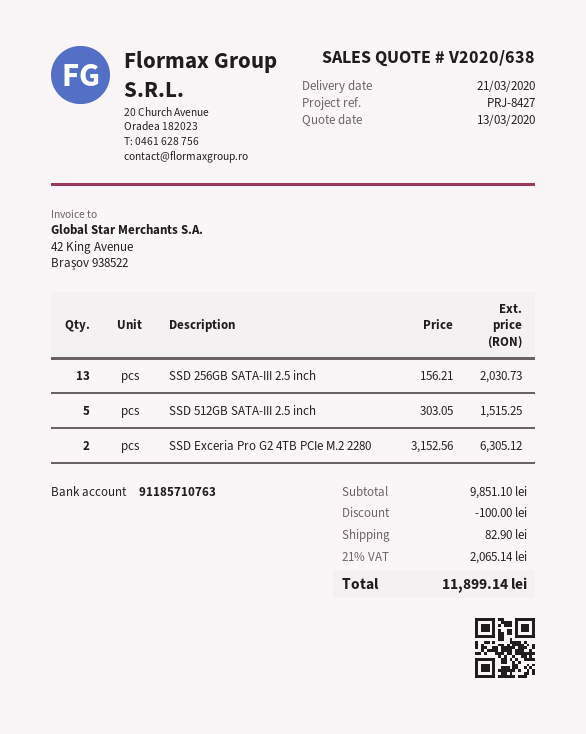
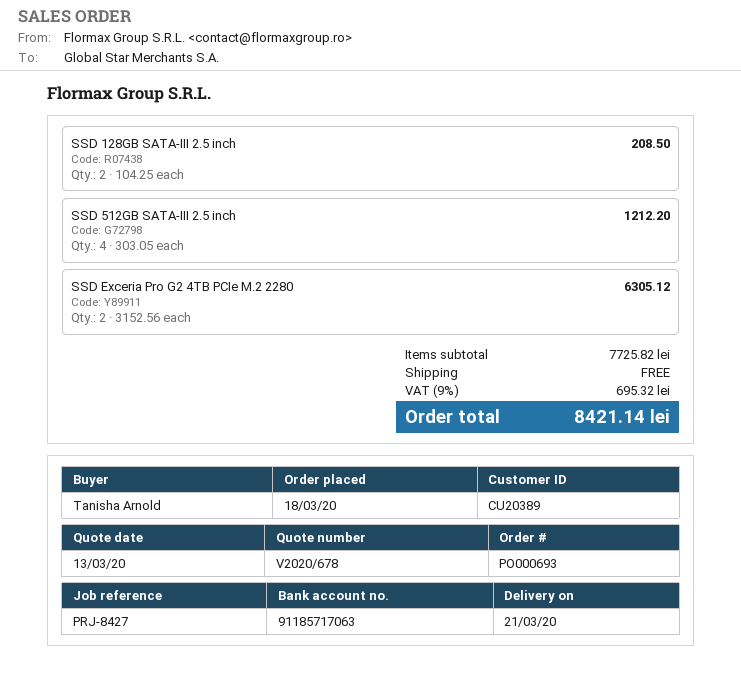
quote number: V2020/638 -> V2020/678
bank account: 91185710763 -> 91185717063
SSD 256GB SATA-III 2.5 inch: 13 x 156.21 = 2030.73 -> none
SSD 512GB SATA-III 2.5 inch: 5 x 303.05 = 1515.25 -> 4 x 303.05 = 1212.20
SSD 128GB SATA-III 2.5 inch: none -> 2 x 104.25 = 208.50
subtotal: 9851.10 -> 7725.82
discount: 100.00 -> none
shipping: 82.90 -> 0.00
tax: 21% = 2065.14 -> 9% = 695.32
total: 11899.14 -> 8421.14

